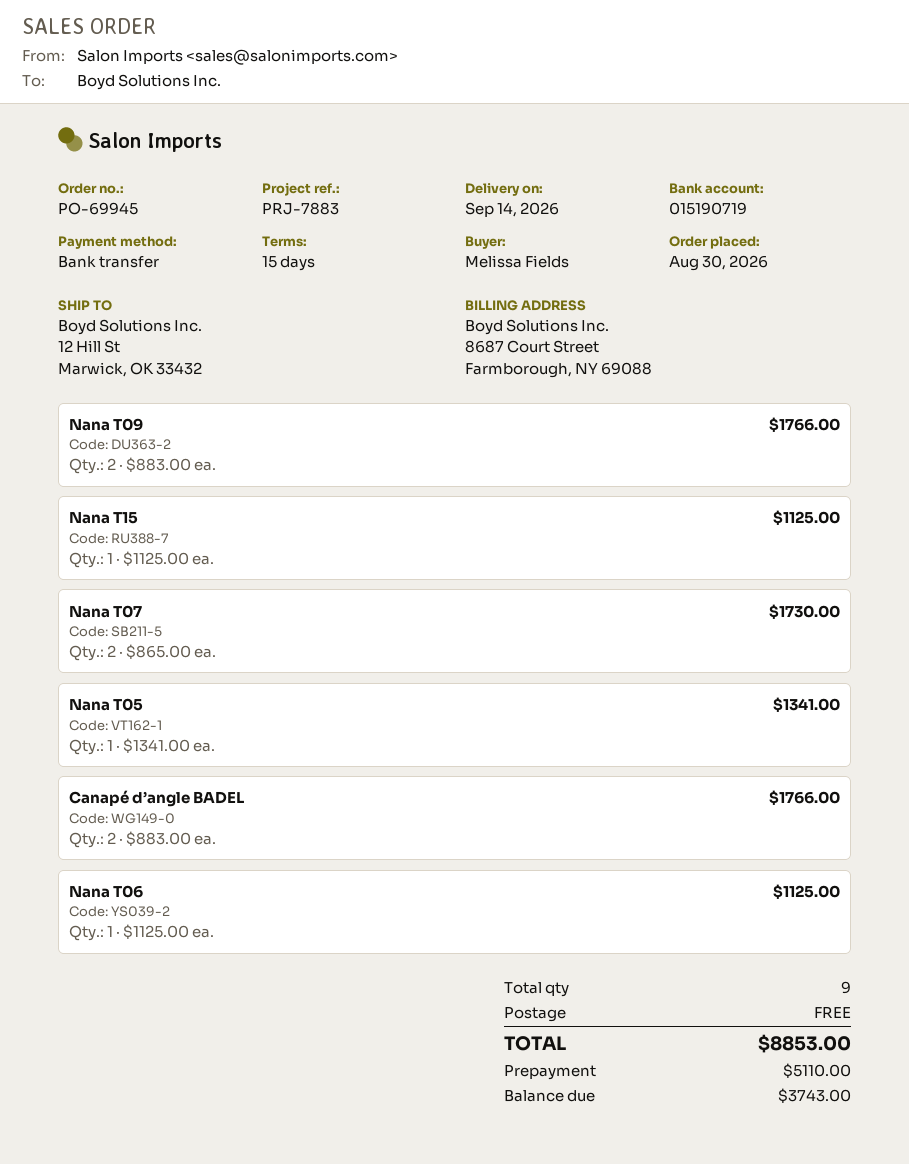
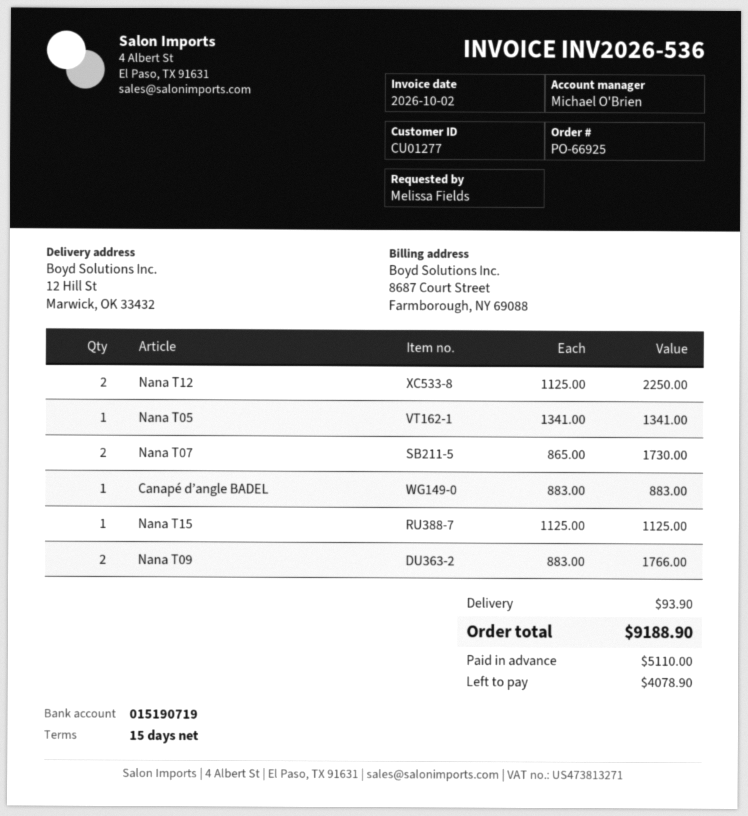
order number: PO-69945 -> PO-66925
Canapé d’angle BADEL: 2 x 883.00 = 1766.00 -> 1 x 883.00 = 883.00
Nana T06: 1 x 1125.00 = 1125.00 -> none
Nana T12: none -> 2 x 1125.00 = 2250.00
shipping: 0.00 -> 93.90
total: 8853.00 -> 9188.90
balance: 3743.00 -> 4078.90

